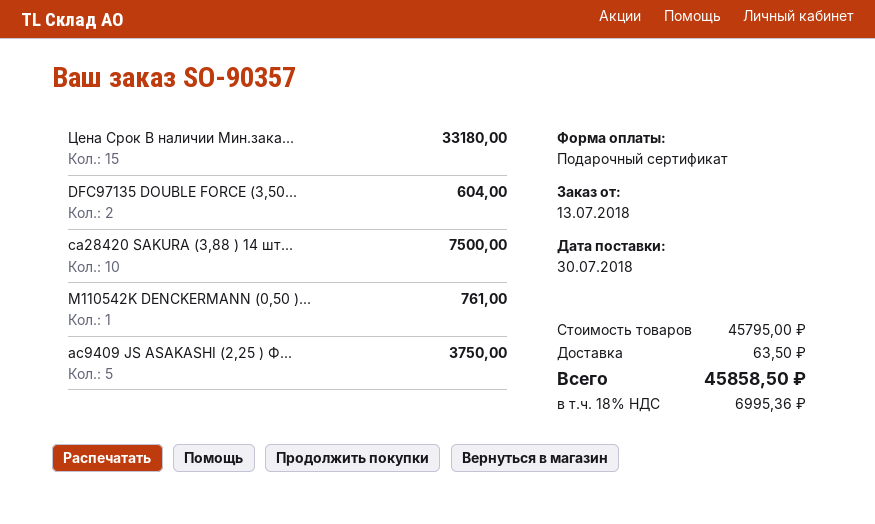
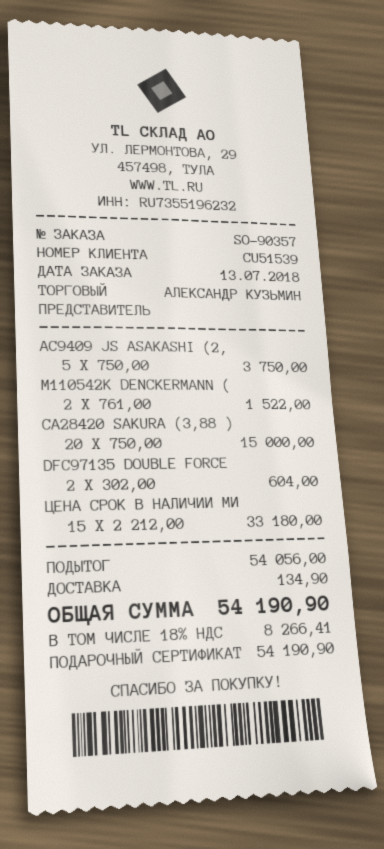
ca28420 SAKURA (3,88 ) 14 шт...: 10 for 7500.00 -> 20 for 15000.00
M110542K DENCKERMANN (0,50 )...: 1 for 761.00 -> 2 for 1522.00
subtotal: 45795.00 -> 54056.00
shipping: 63.50 -> 134.90
tax: 18% = 6995.36 -> 18% = 8266.41
total: 45858.50 -> 54190.90

